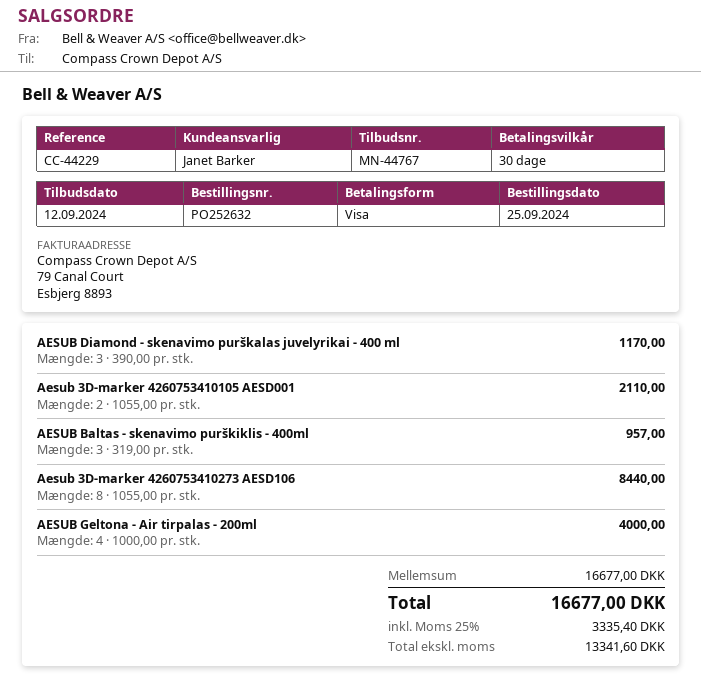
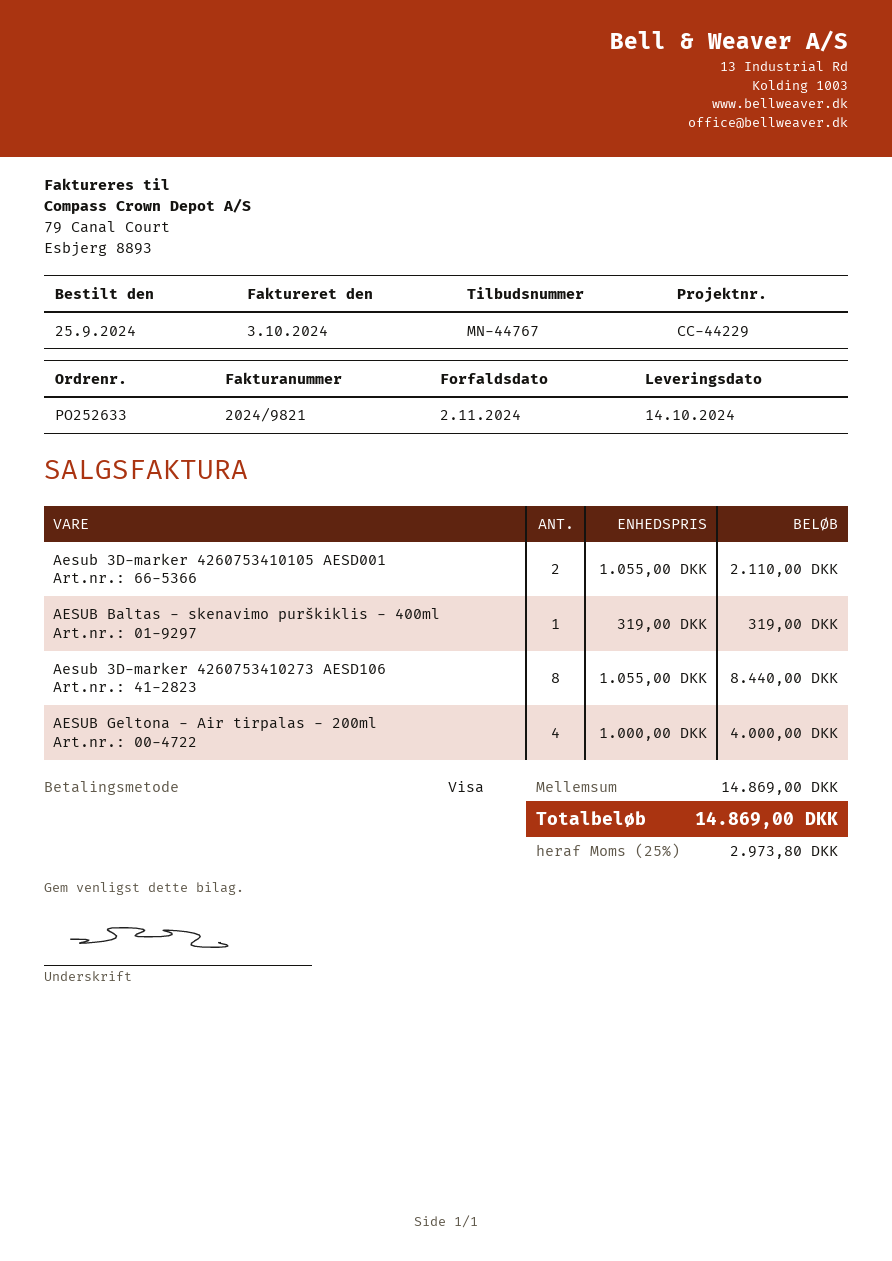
order number: PO252632 -> PO252633
AESUB Diamond - skenavimo purškalas juvelyrikai - 400 ml: 3 x 390.00 = 1170.00 -> none
AESUB Baltas - skenavimo purškiklis - 400ml: 3 x 319.00 = 957.00 -> 1 x 319.00 = 319.00
subtotal: 16677.00 -> 14869.00
tax: 25% = 3335.40 -> 25% = 2973.80
total: 16677.00 -> 14869.00

